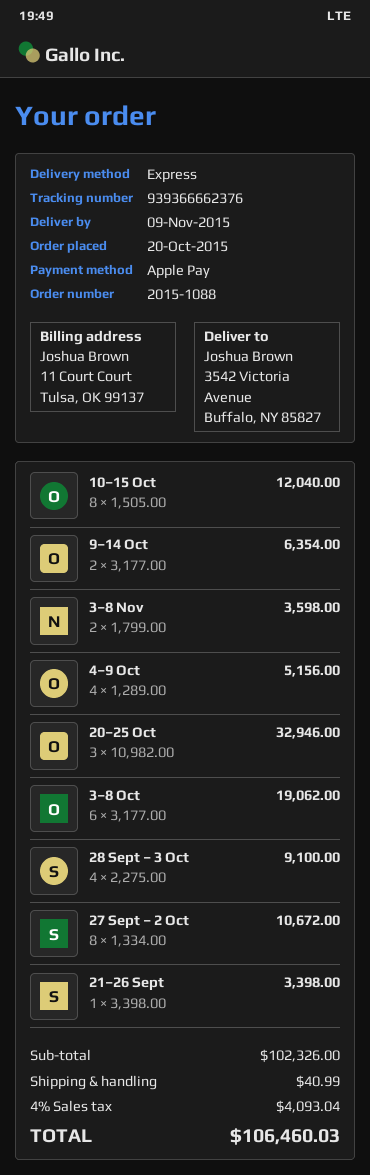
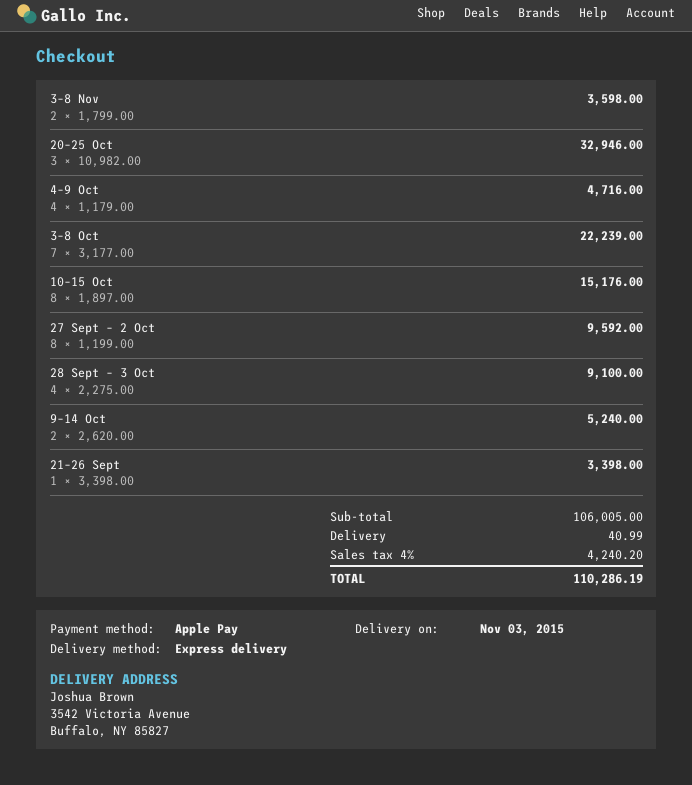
delivery date: 2015-11-09 -> 2015-11-03
10–15 Oct: 8 x 1505.00 = 12040.00 -> 8 x 1897.00 = 15176.00
9–14 Oct: 2 x 3177.00 = 6354.00 -> 2 x 2620.00 = 5240.00
4–9 Oct: 4 x 1289.00 = 5156.00 -> 4 x 1179.00 = 4716.00
3–8 Oct: 6 x 3177.00 = 19062.00 -> 7 x 3177.00 = 22239.00
27 Sept – 2 Oct: 8 x 1334.00 = 10672.00 -> 8 x 1199.00 = 9592.00
subtotal: 102326.00 -> 106005.00
tax: 4% = 4093.04 -> 4% = 4240.20
total: 106460.03 -> 110286.19

